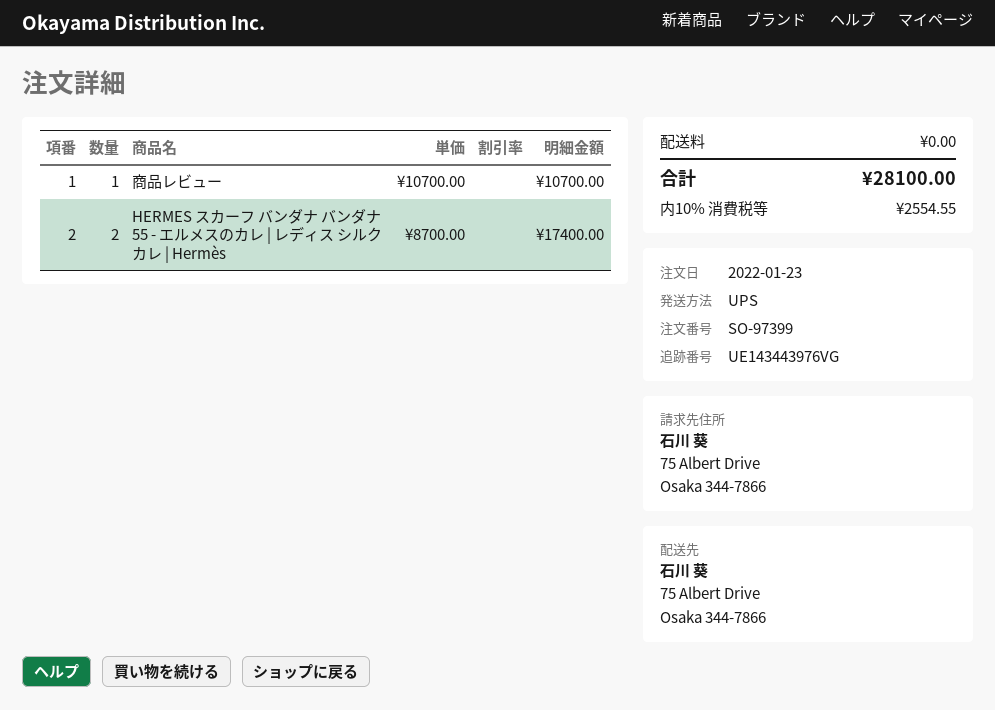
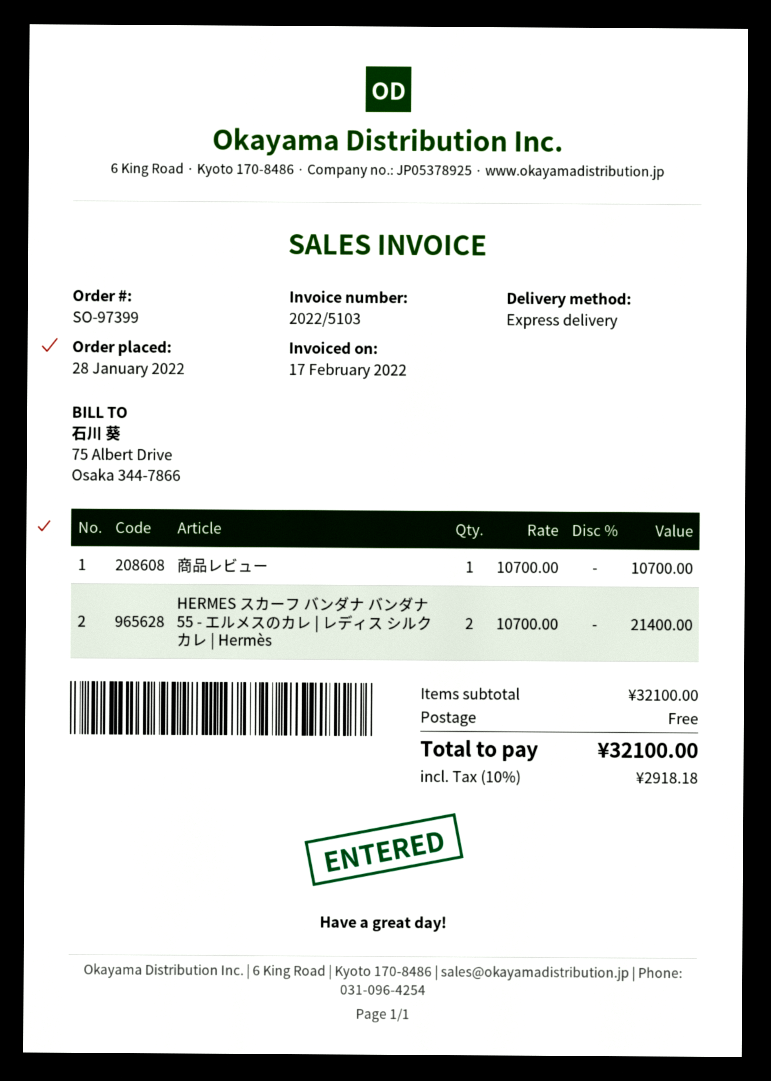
order date: 2022-01-23 -> 2022-01-28
shipping method: UPS -> express
HERMES スカーフ バンダナ バンダナ 55 - エルメスのカレ | レディス シルクカレ | Hermès: 2 x 8700.00 = 17400.00 -> 2 x 10700.00 = 21400.00
tax: 10% = 2554.55 -> 10% = 2918.18
total: 28100.00 -> 32100.00

